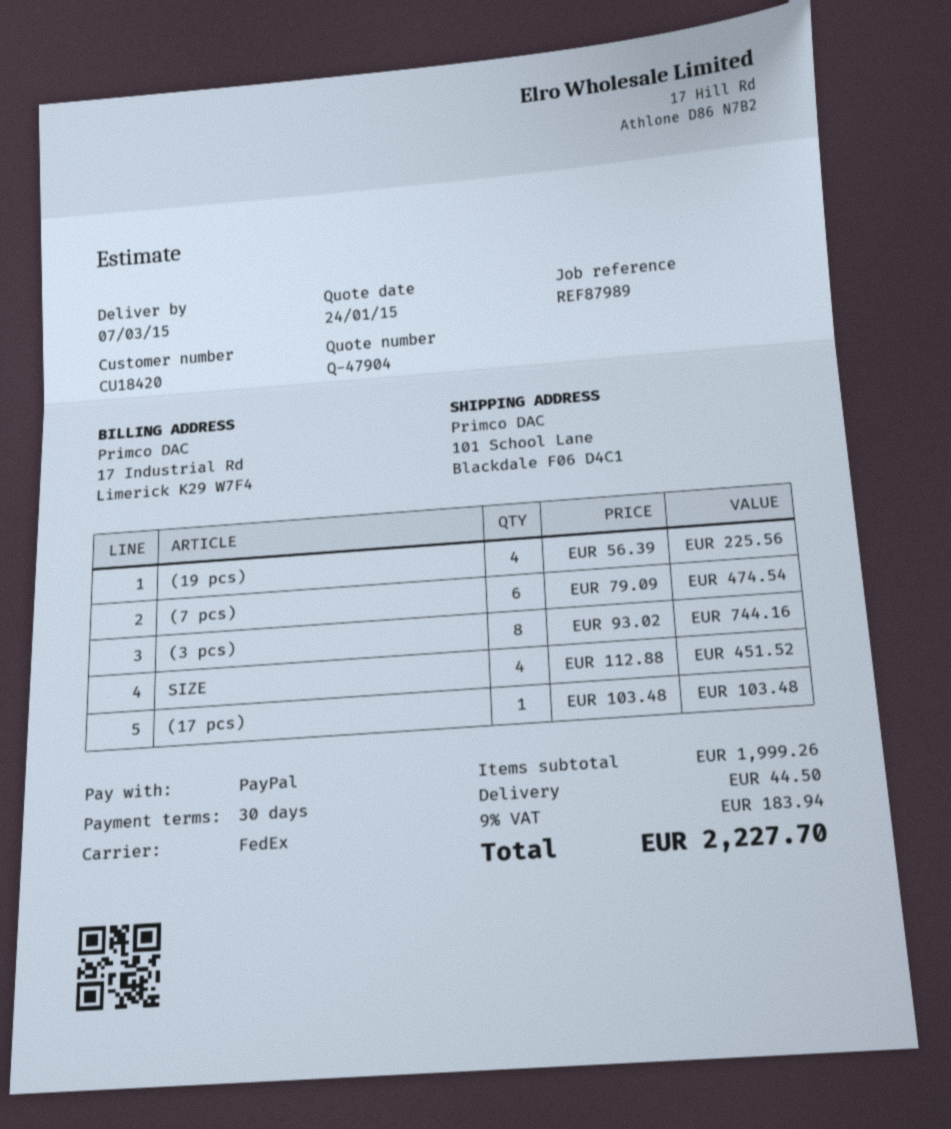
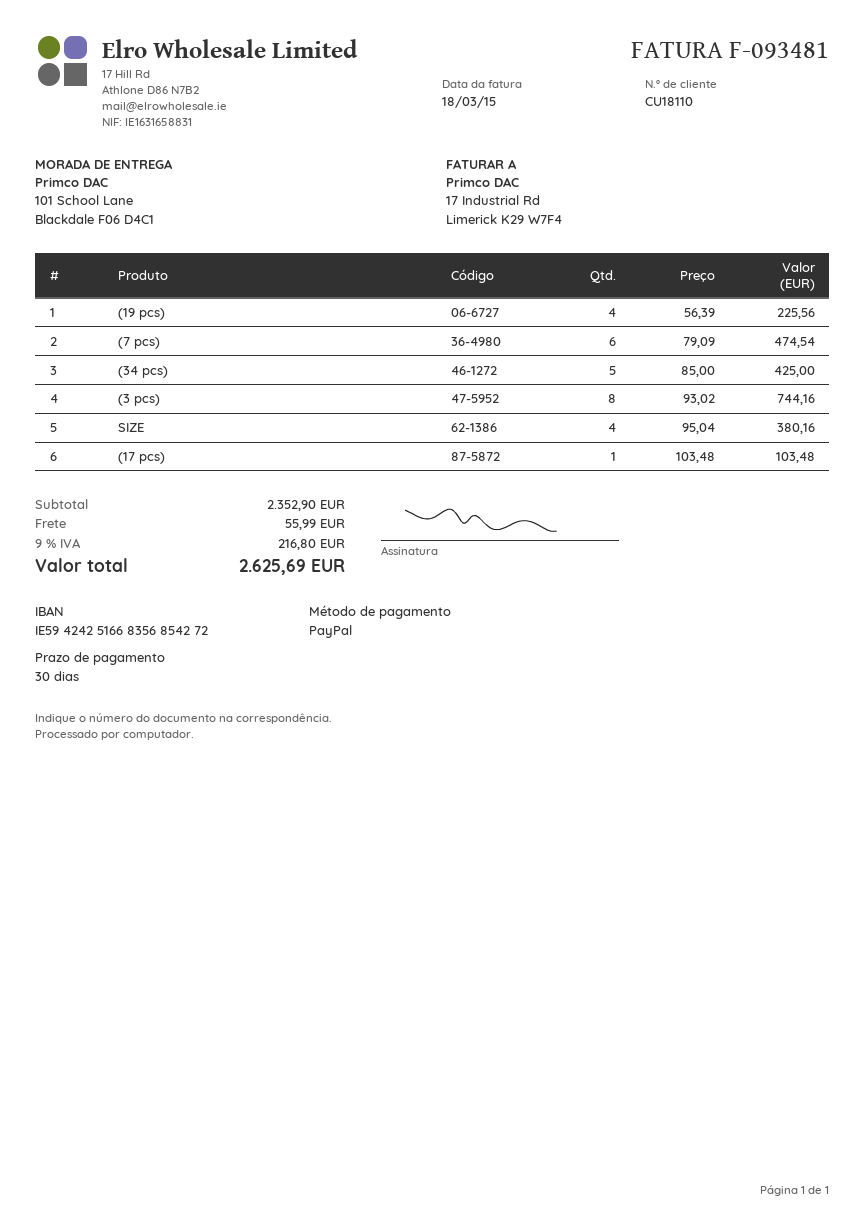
customer number: CU18420 -> CU18110
SIZE: 4 x 112.88 = 451.52 -> 4 x 95.04 = 380.16
(34 pcs): none -> 5 x 85.00 = 425.00
subtotal: 1999.26 -> 2352.90
shipping: 44.50 -> 55.99
tax: 9% = 183.94 -> 9% = 216.80
total: 2227.70 -> 2625.69

